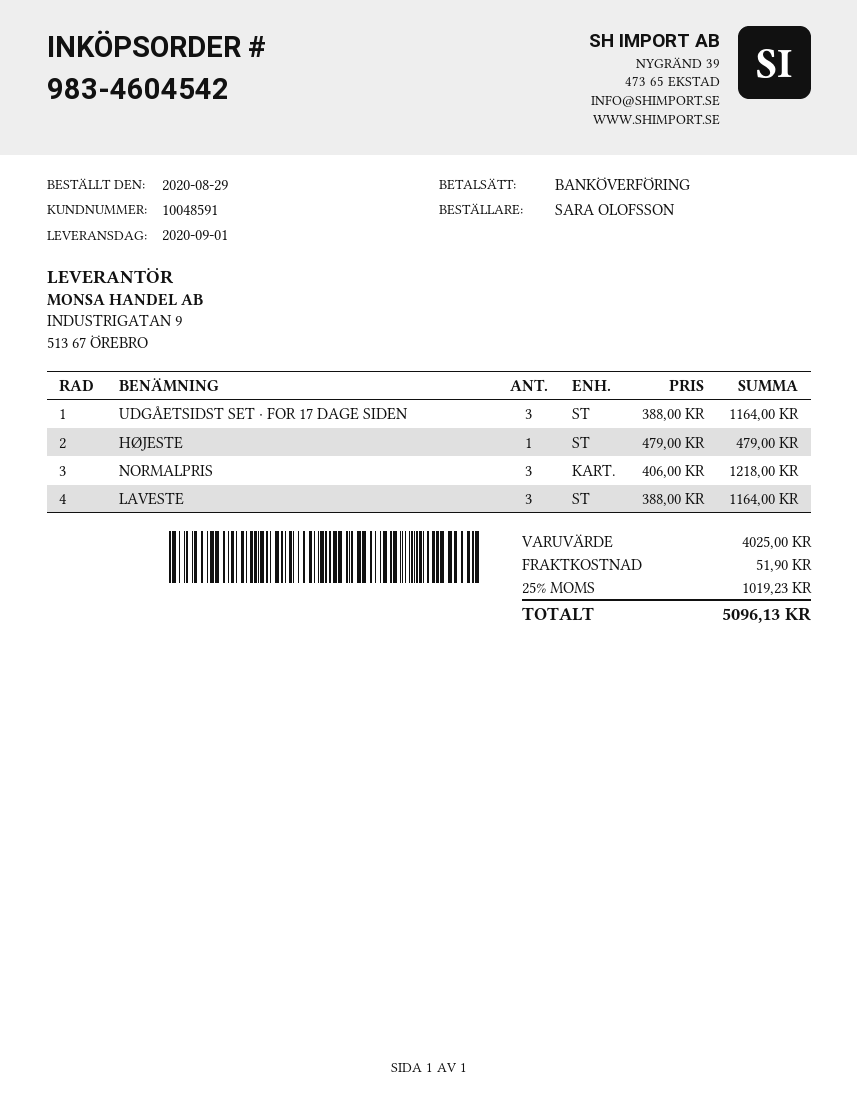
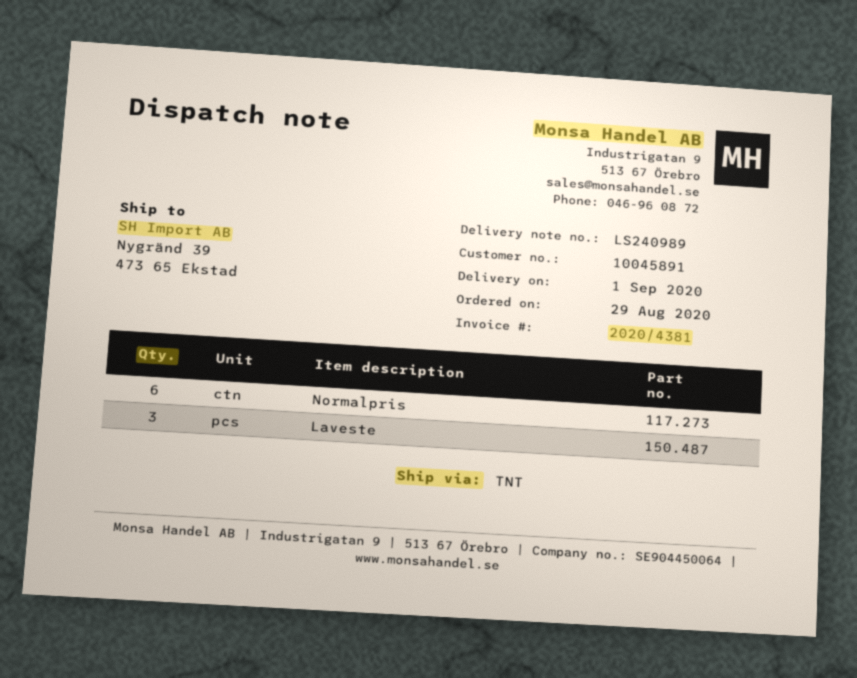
customer number: 10048591 -> 10045891
UDGÅETSIDST SET · FOR 17 DAGE SIDEN: 3 -> none
HØJESTE: 1 -> none
NORMALPRIS: 3 -> 6

